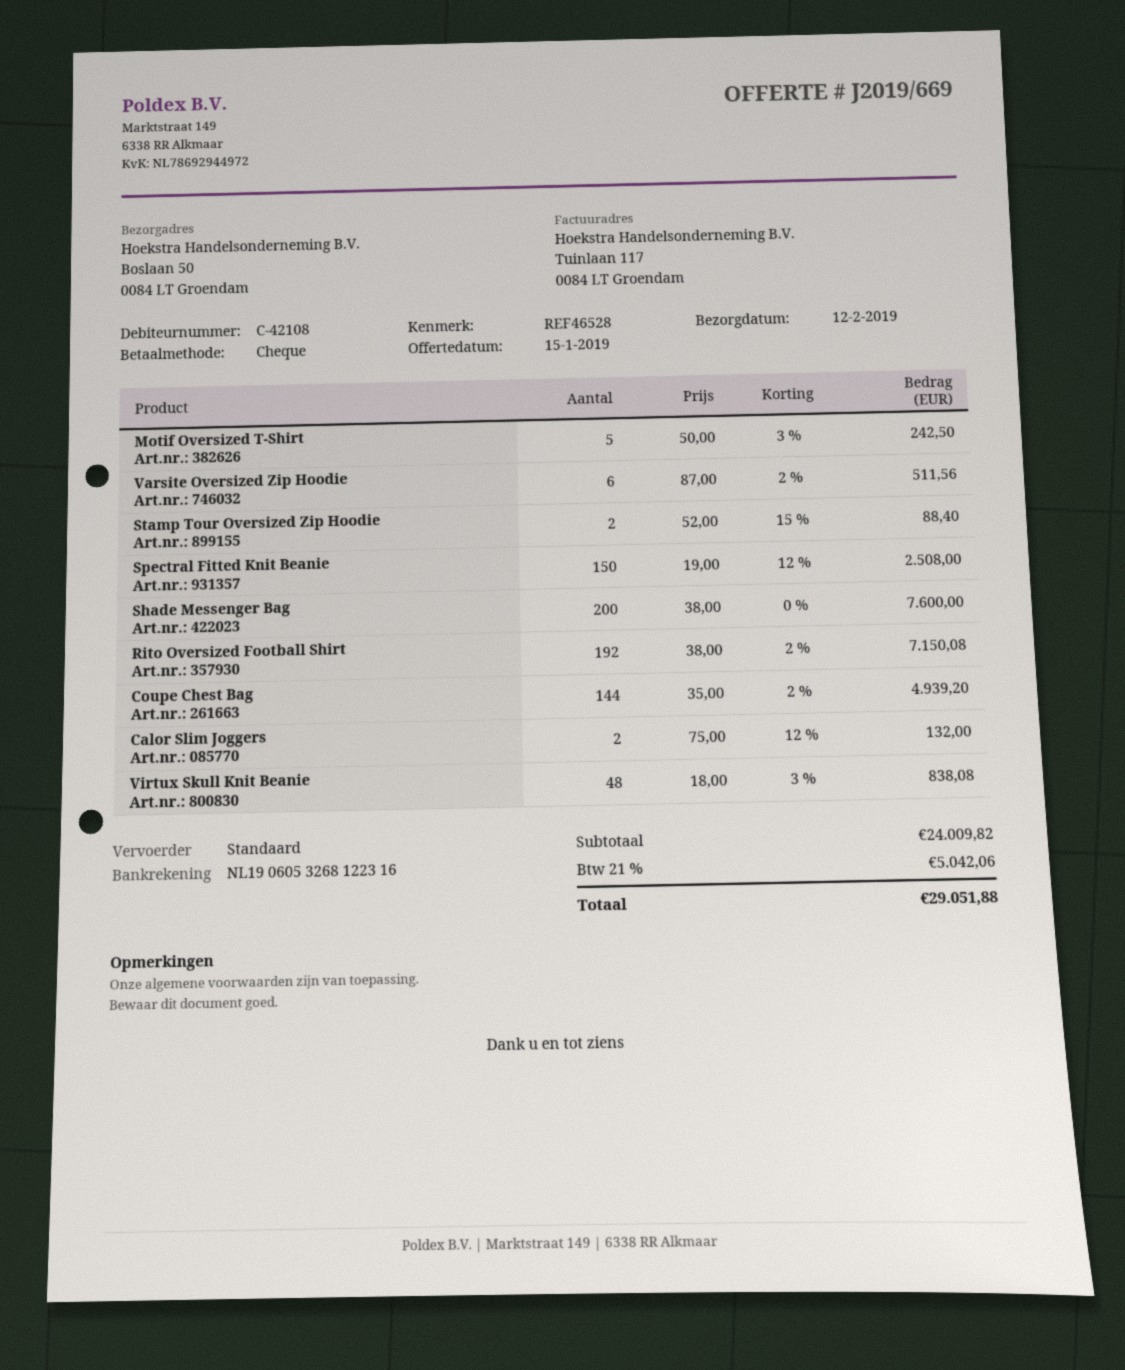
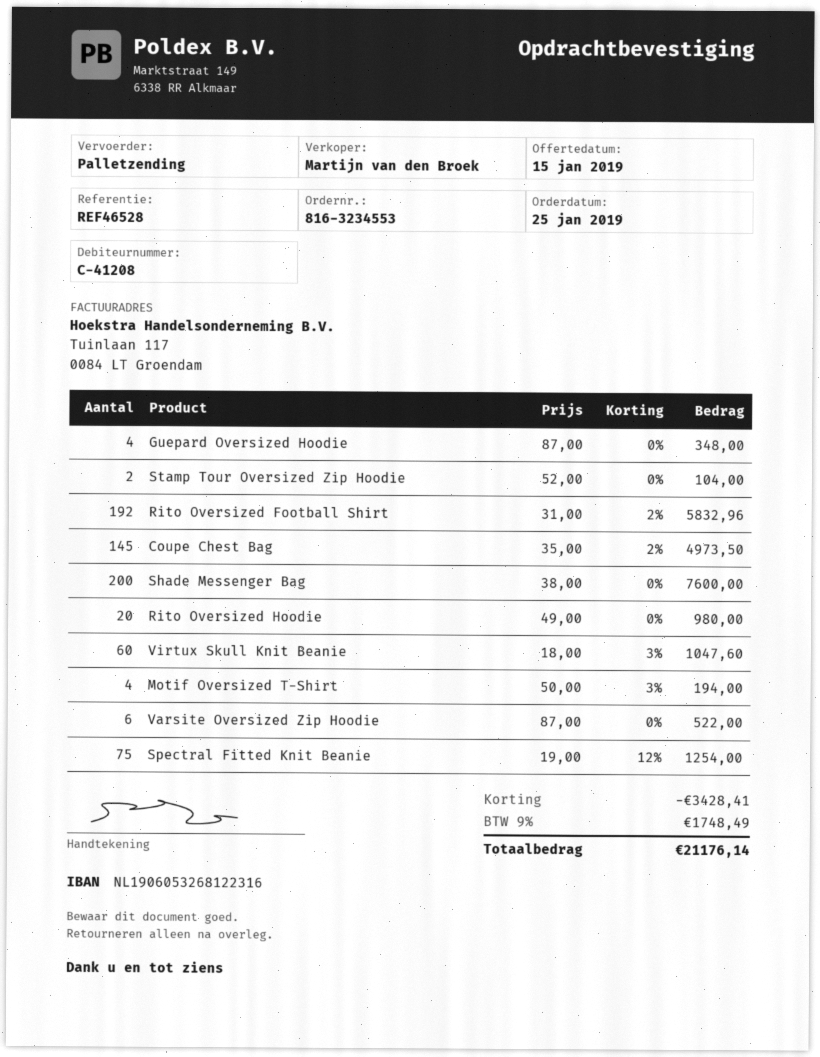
customer number: C-42108 -> C-41208
shipping method: standard -> pallet freight
Motif Oversized T-Shirt: 5 x 50.00 - 3% = 242.50 -> 4 x 50.00 - 3% = 194.00
Varsite Oversized Zip Hoodie: 6 x 87.00 - 2% = 511.56 -> 6 x 87.00 = 522.00
Stamp Tour Oversized Zip Hoodie: 2 x 52.00 - 15% = 88.40 -> 2 x 52.00 = 104.00
Spectral Fitted Knit Beanie: 150 x 19.00 - 12% = 2508.00 -> 75 x 19.00 - 12% = 1254.00
Rito Oversized Football Shirt: 192 x 38.00 - 2% = 7150.08 -> 192 x 31.00 - 2% = 5832.96
Coupe Chest Bag: 144 x 35.00 - 2% = 4939.20 -> 145 x 35.00 - 2% = 4973.50
Calor Slim Joggers: 2 x 75.00 - 12% = 132.00 -> none
Virtux Skull Knit Beanie: 48 x 18.00 - 3% = 838.08 -> 60 x 18.00 - 3% = 1047.60
Guepard Oversized Hoodie: none -> 4 x 87.00 = 348.00
Rito Oversized Hoodie: none -> 20 x 49.00 = 980.00
discount: none -> 3428.41
tax: 21% = 5042.06 -> 9% = 1748.49
total: 29051.88 -> 21176.14

